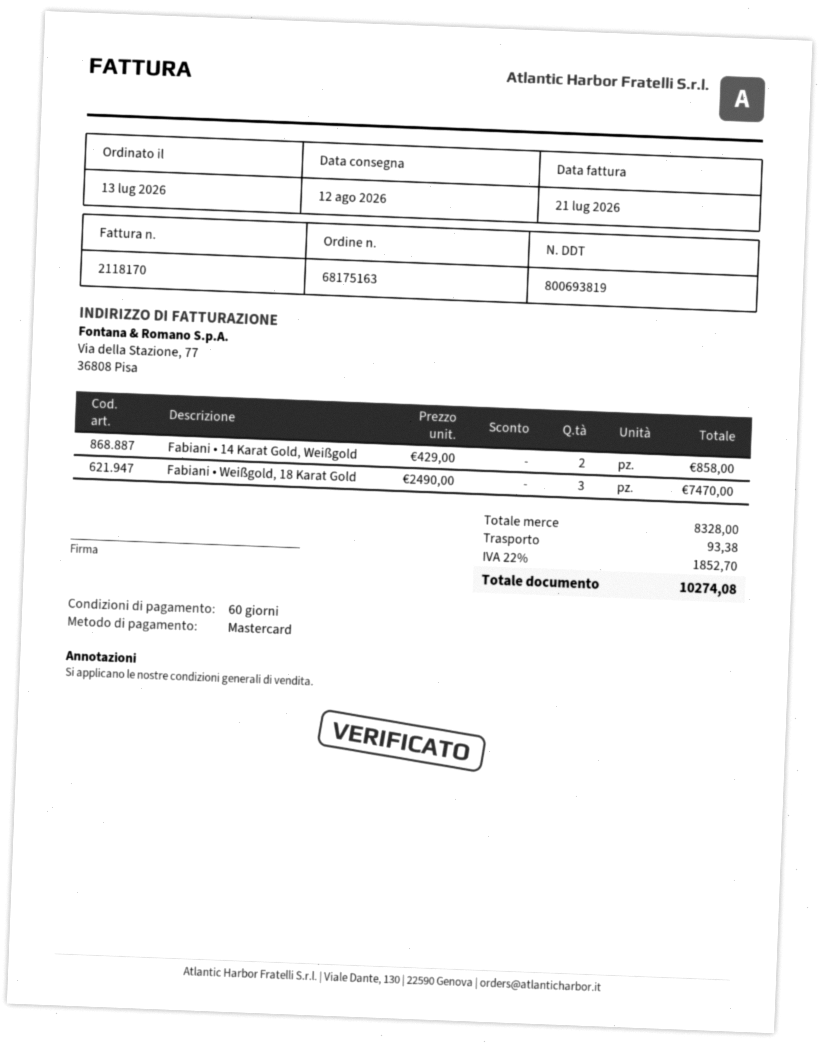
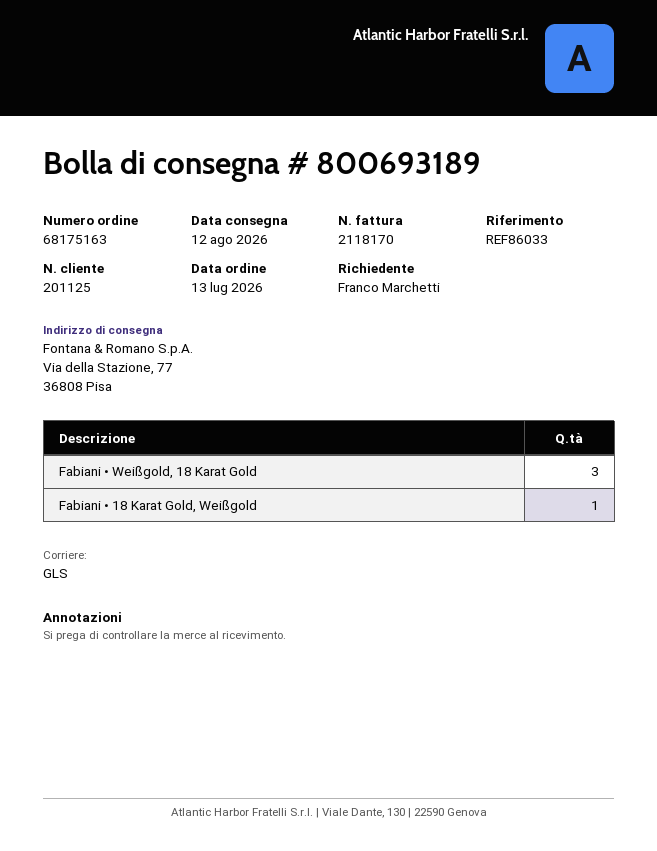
delivery note number: 800693819 -> 800693189
Fabiani • 14 Karat Gold, Weißgold: 2 -> none
Fabiani • 18 Karat Gold, Weißgold: none -> 1

